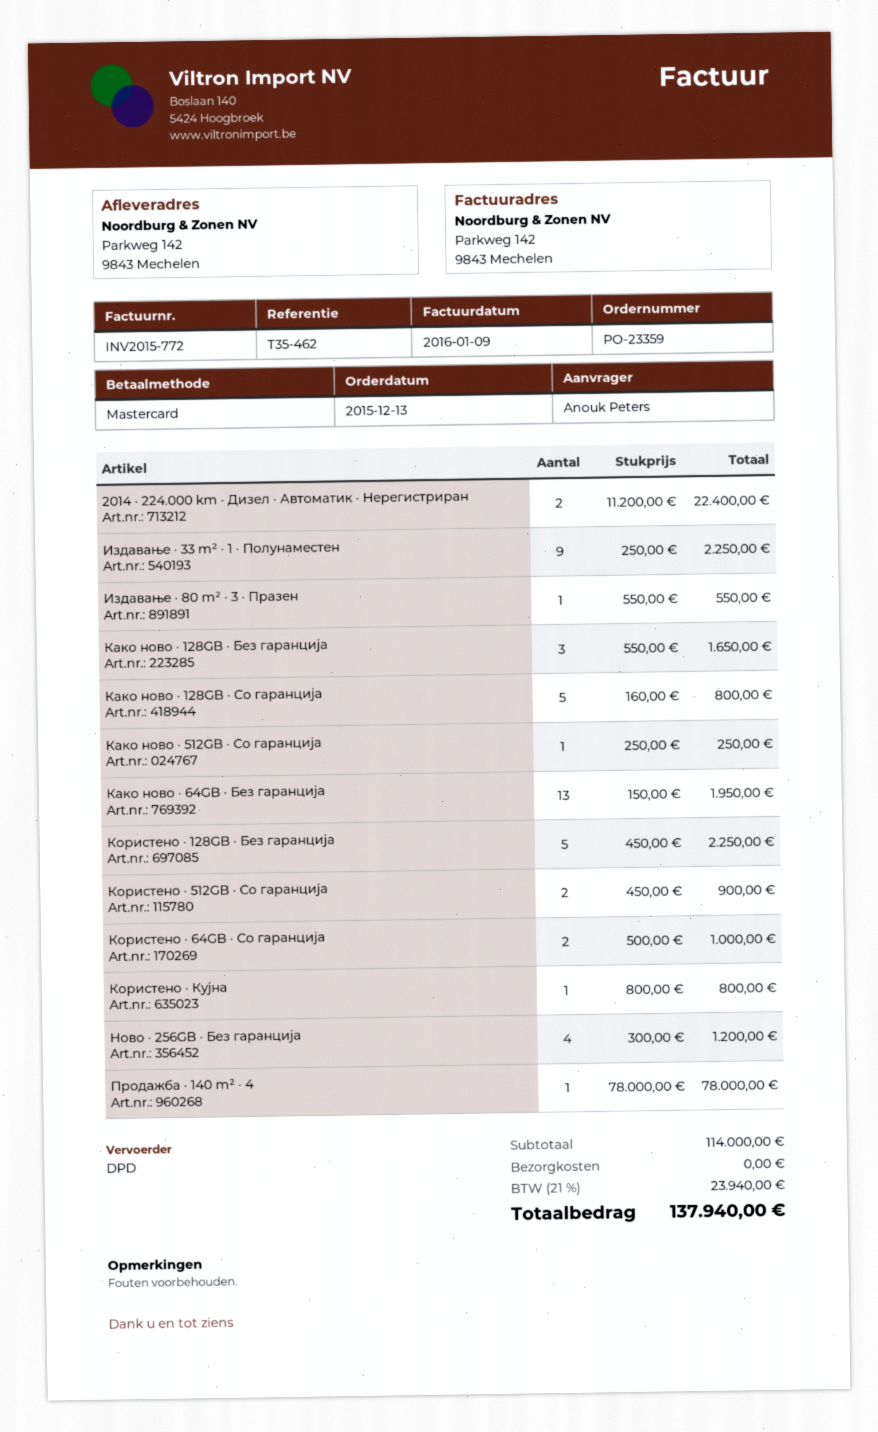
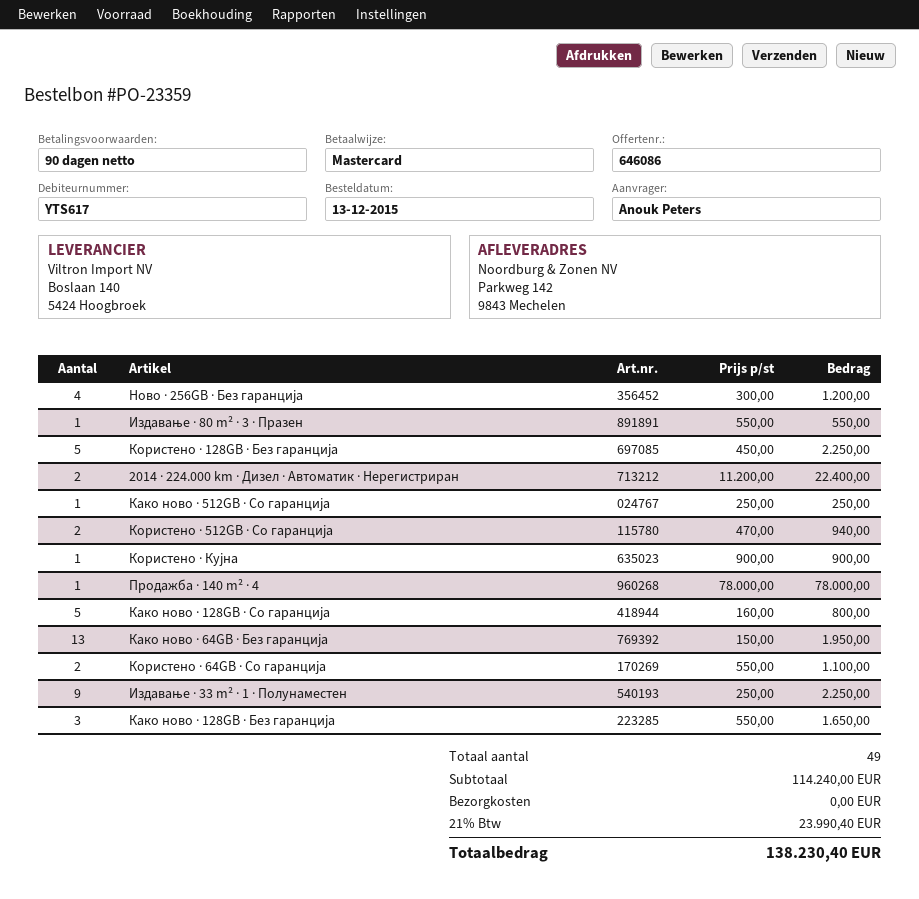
Користено · 512GB · Со гаранција: 2 x 450.00 = 900.00 -> 2 x 470.00 = 940.00
Користено · 64GB · Со гаранција: 2 x 500.00 = 1000.00 -> 2 x 550.00 = 1100.00
Користено · Кујна: 1 x 800.00 = 800.00 -> 1 x 900.00 = 900.00
subtotal: 114000.00 -> 114240.00
tax: 21% = 23940.00 -> 21% = 23990.40
total: 137940.00 -> 138230.40

